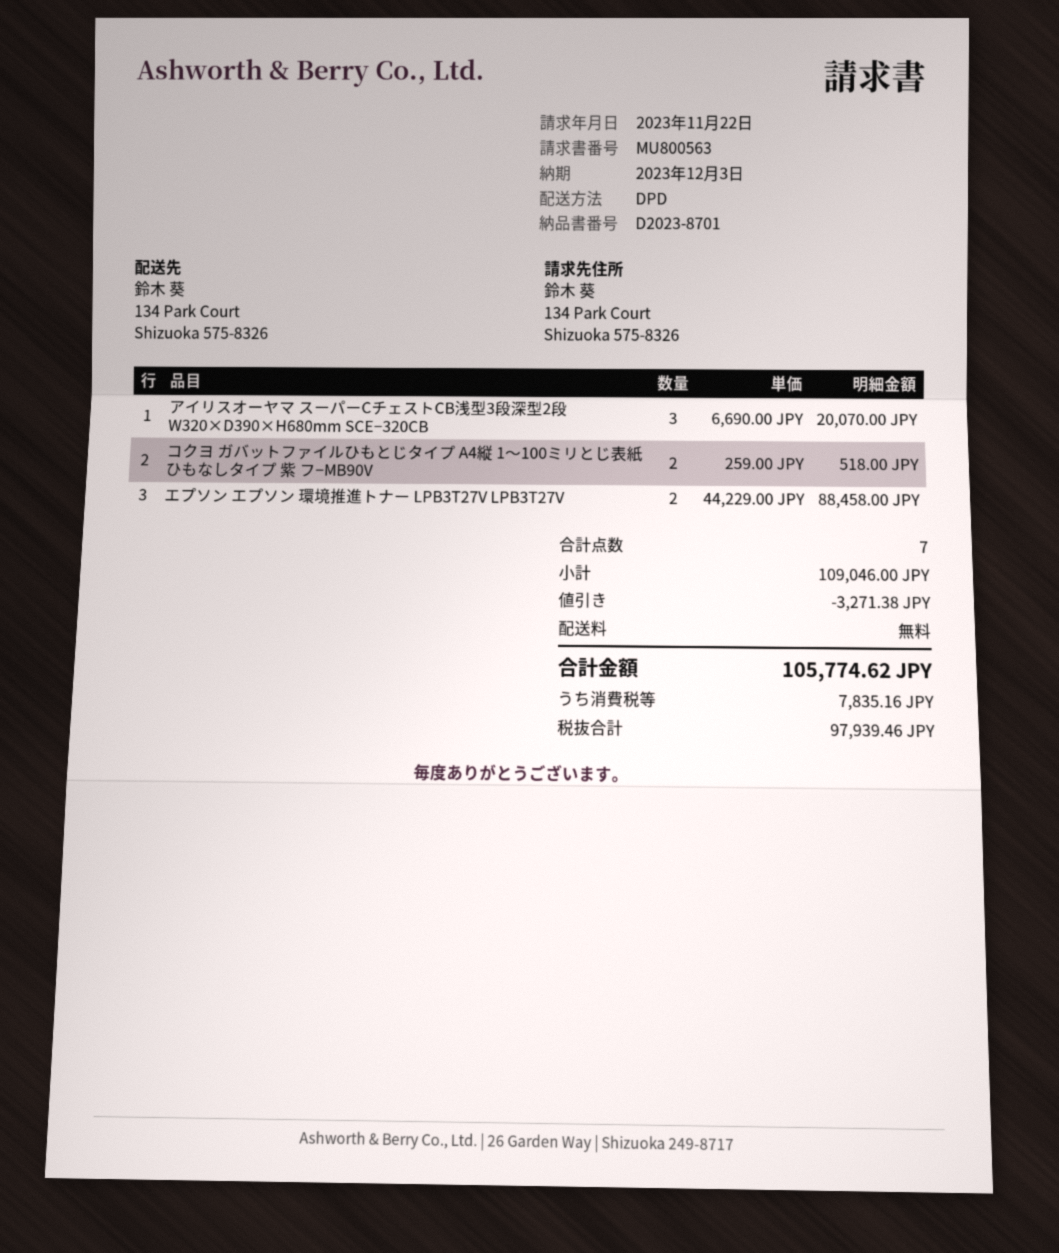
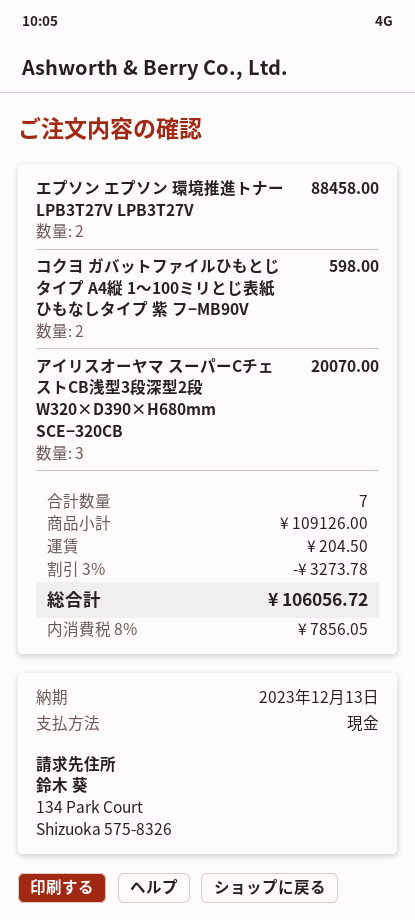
delivery date: 2023-12-03 -> 2023-12-13
コクヨ ガバットファイルひもとじタイプ A4縦 1〜100ミリとじ表紙ひもなしタイプ 紫 フ−MB90V: 2 for 518.00 -> 2 for 598.00
subtotal: 109046.00 -> 109126.00
discount: 3271.38 -> 3273.78
shipping: 0.00 -> 204.50
tax: 7835.16 -> 7856.05
total: 105774.62 -> 106056.72

